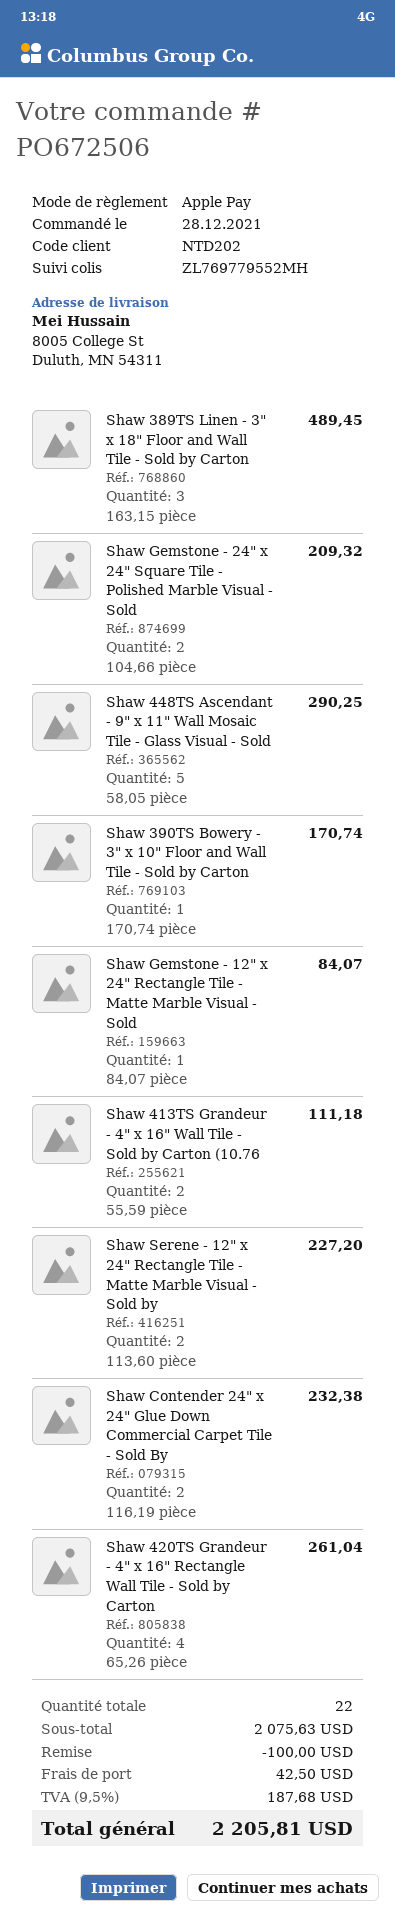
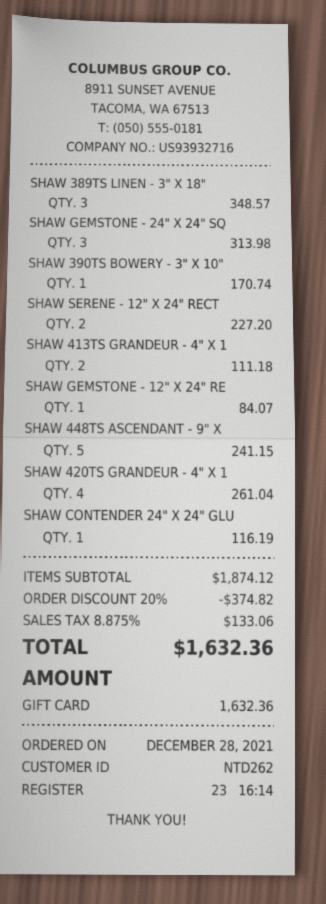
customer number: NTD202 -> NTD262
payment method: Apple Pay -> gift card
Shaw 389TS Linen - 3" x 18" Floor and Wall Tile - Sold by Carton: 3 for 489.45 -> 3 for 348.57
Shaw Gemstone - 24" x 24" Square Tile - Polished Marble Visual - Sold: 2 for 209.32 -> 3 for 313.98
Shaw 448TS Ascendant - 9" x 11" Wall Mosaic Tile - Glass Visual - Sold: 5 for 290.25 -> 5 for 241.15
Shaw Contender 24" x 24" Glue Down Commercial Carpet Tile - Sold By: 2 for 232.38 -> 1 for 116.19
subtotal: 2075.63 -> 1874.12
discount: 100.00 -> 374.82
shipping: 42.50 -> none
tax: 9.5% = 187.68 -> 8.875% = 133.06
total: 2205.81 -> 1632.36

